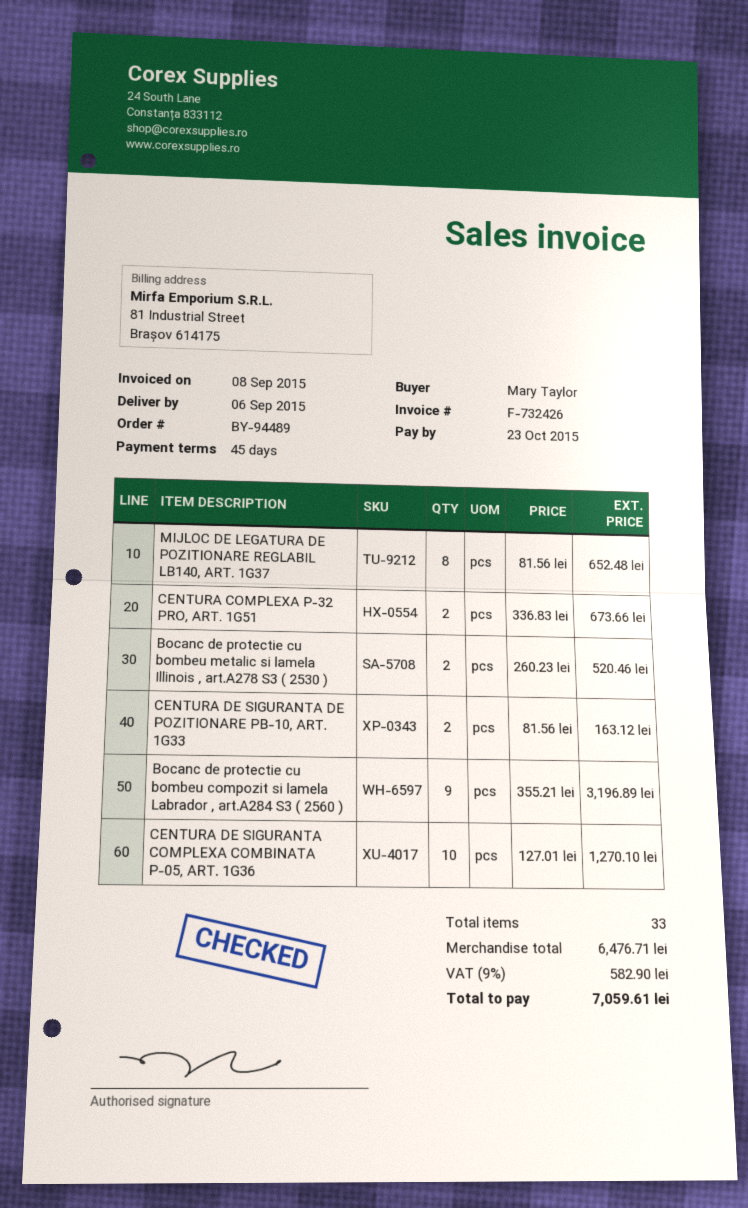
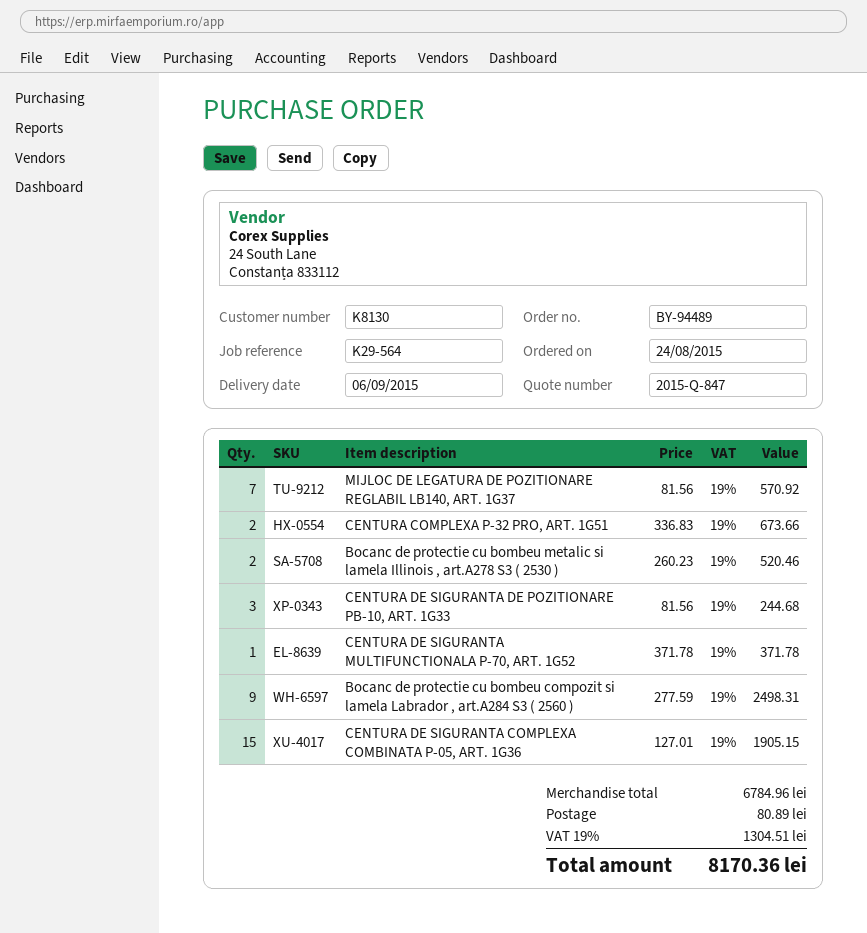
MIJLOC DE LEGATURA DE POZITIONARE REGLABIL LB140, ART. 1G37: 8 x 81.56 = 652.48 -> 7 x 81.56 = 570.92
CENTURA DE SIGURANTA DE POZITIONARE PB-10, ART. 1G33: 2 x 81.56 = 163.12 -> 3 x 81.56 = 244.68
Bocanc de protectie cu bombeu compozit si lamela Labrador , art.A284 S3 ( 2560 ): 9 x 355.21 = 3196.89 -> 9 x 277.59 = 2498.31
CENTURA DE SIGURANTA COMPLEXA COMBINATA P-05, ART. 1G36: 10 x 127.01 = 1270.10 -> 15 x 127.01 = 1905.15
CENTURA DE SIGURANTA MULTIFUNCTIONALA P-70, ART. 1G52: none -> 1 x 371.78 = 371.78
subtotal: 6476.71 -> 6784.96
shipping: none -> 80.89
tax: 9% = 582.90 -> 19% = 1304.51
total: 7059.61 -> 8170.36

